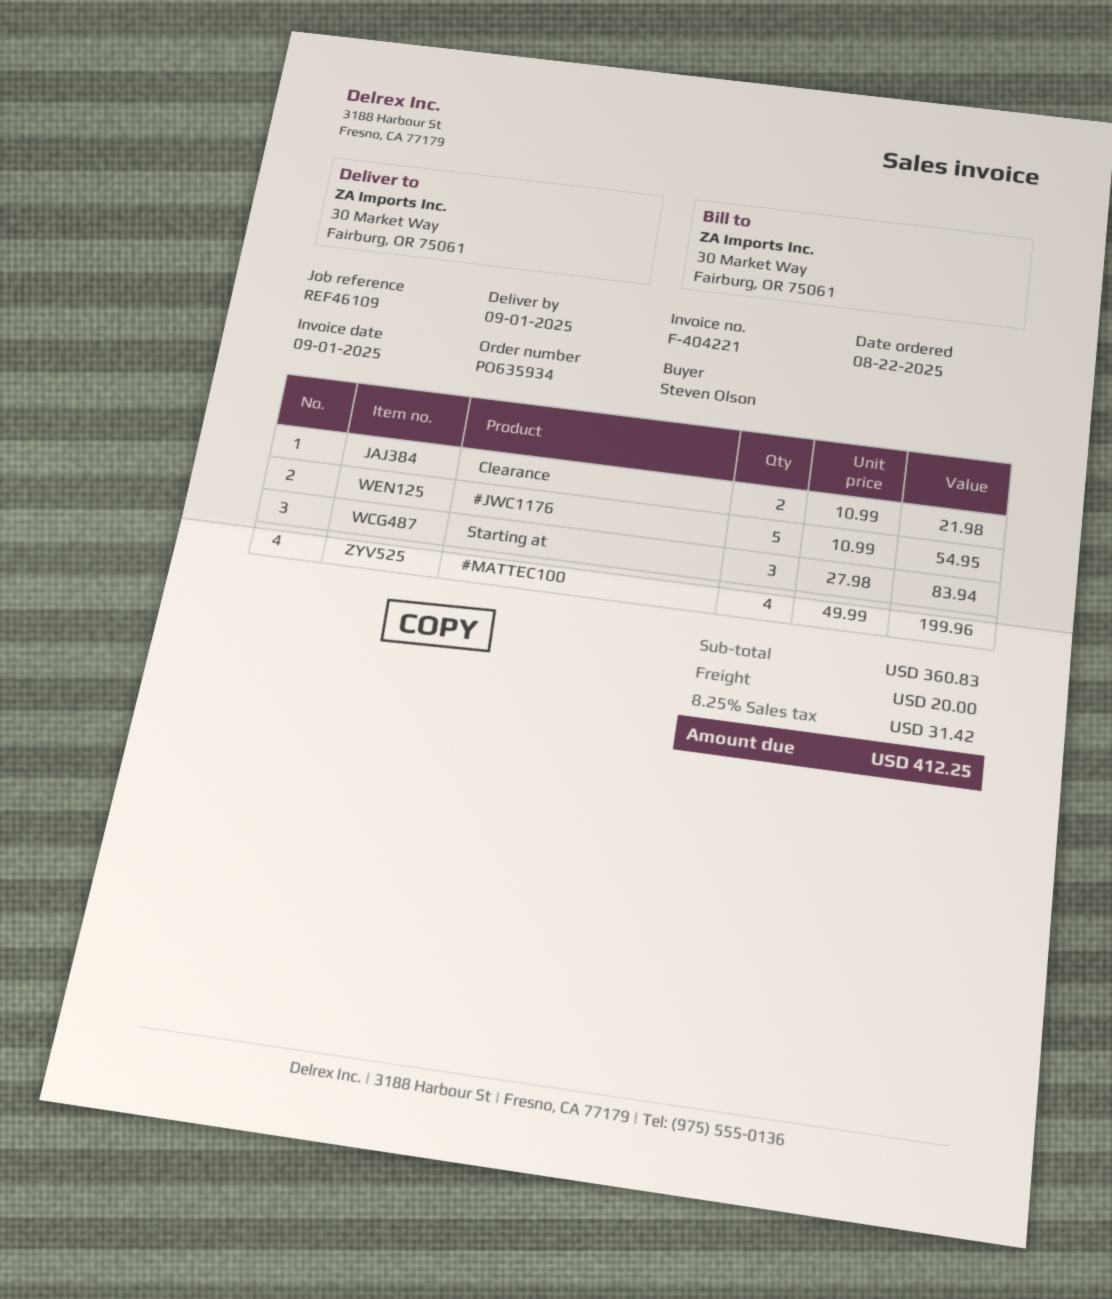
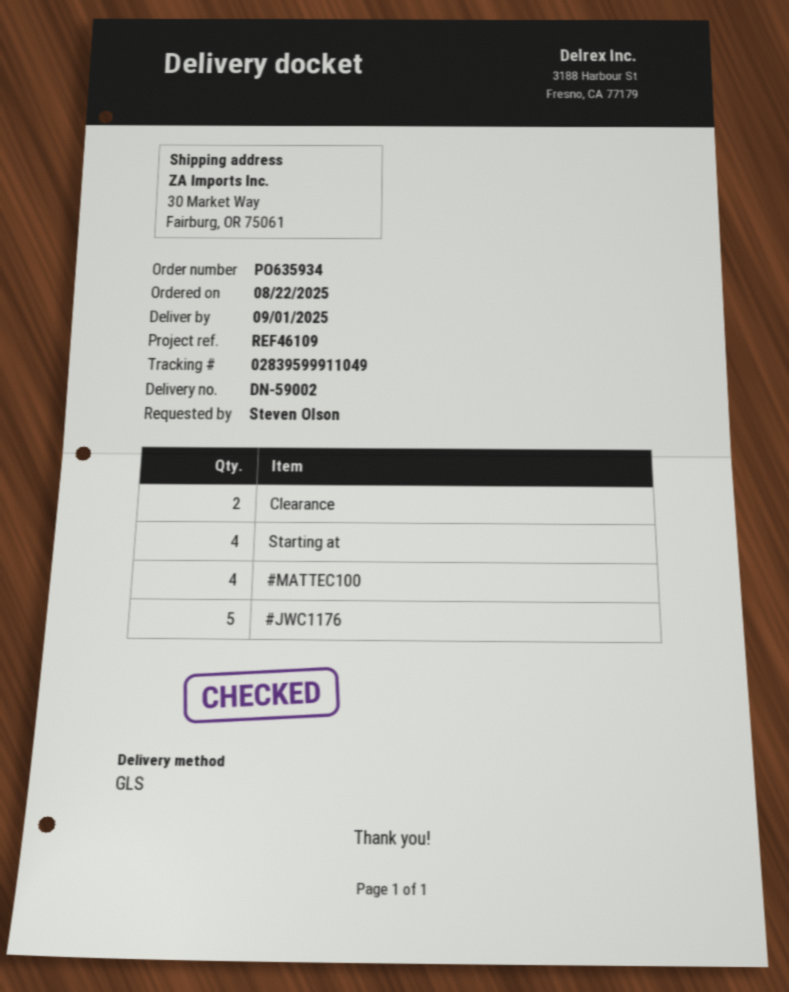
Starting at: 3 -> 4

